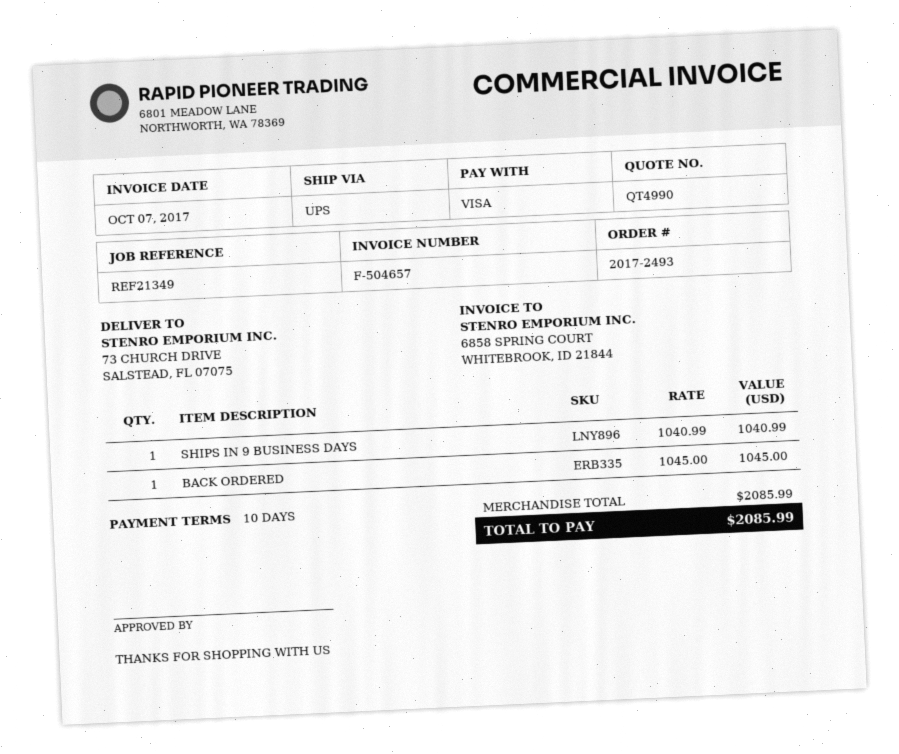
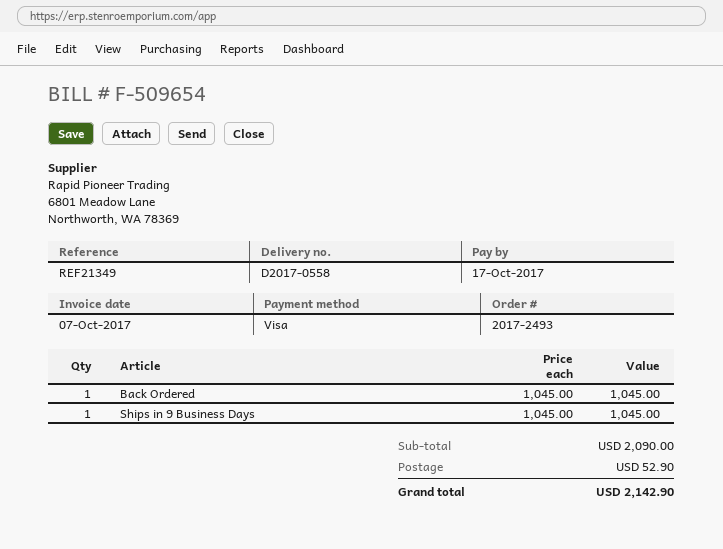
invoice number: F-504657 -> F-509654
SHIPS IN 9 BUSINESS DAYS: 1 x 1040.99 = 1040.99 -> 1 x 1045.00 = 1045.00
subtotal: 2085.99 -> 2090.00
shipping: none -> 52.90
total: 2085.99 -> 2142.90

